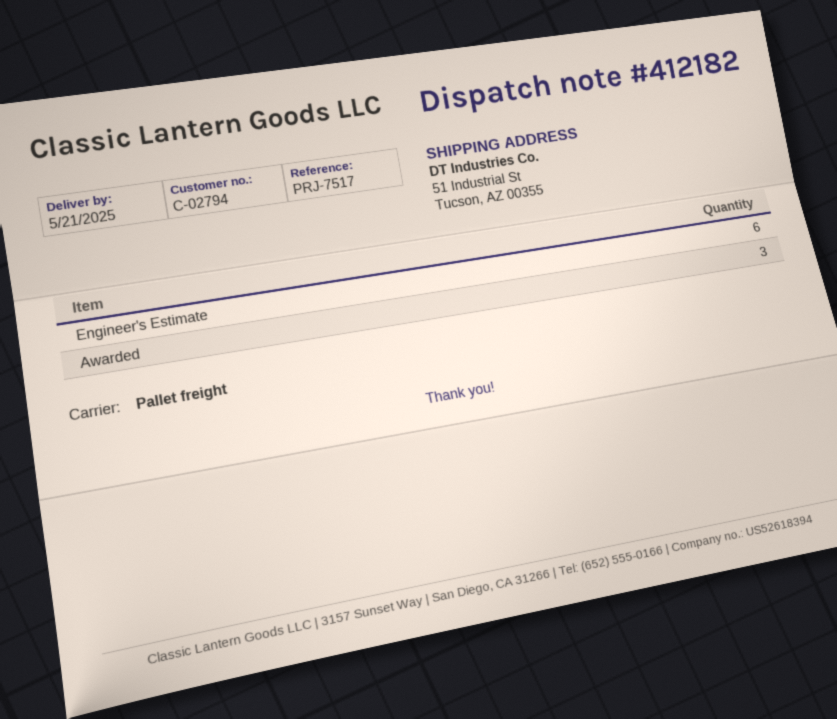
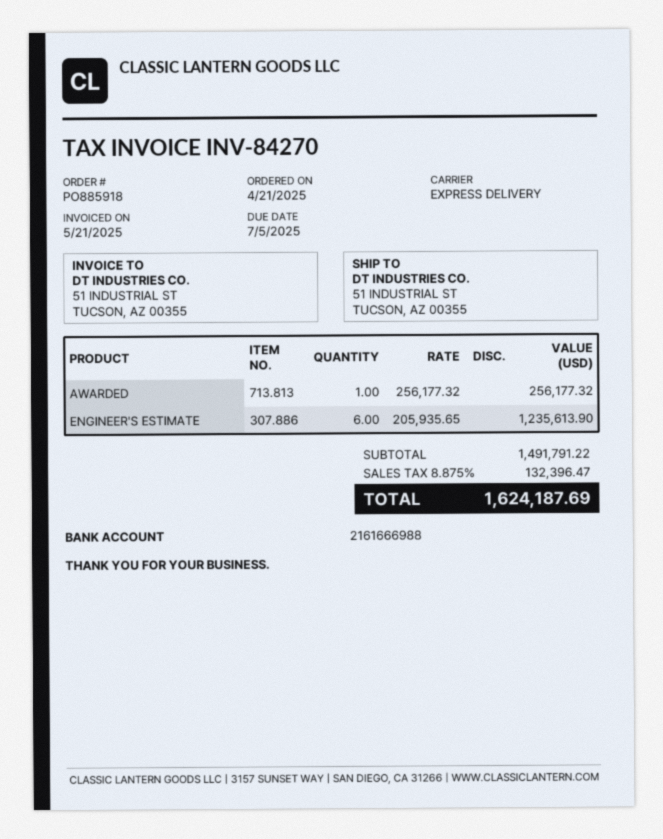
shipping method: pallet freight -> express
Awarded: 3 -> 1

